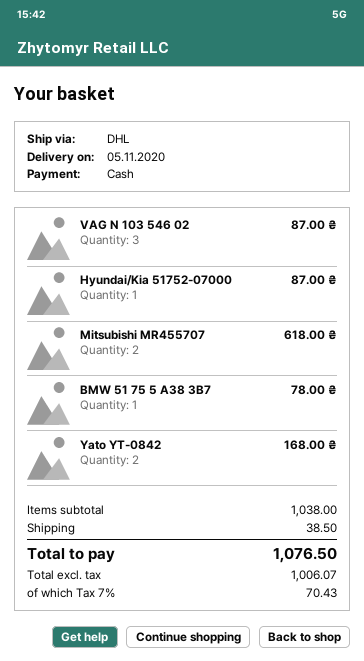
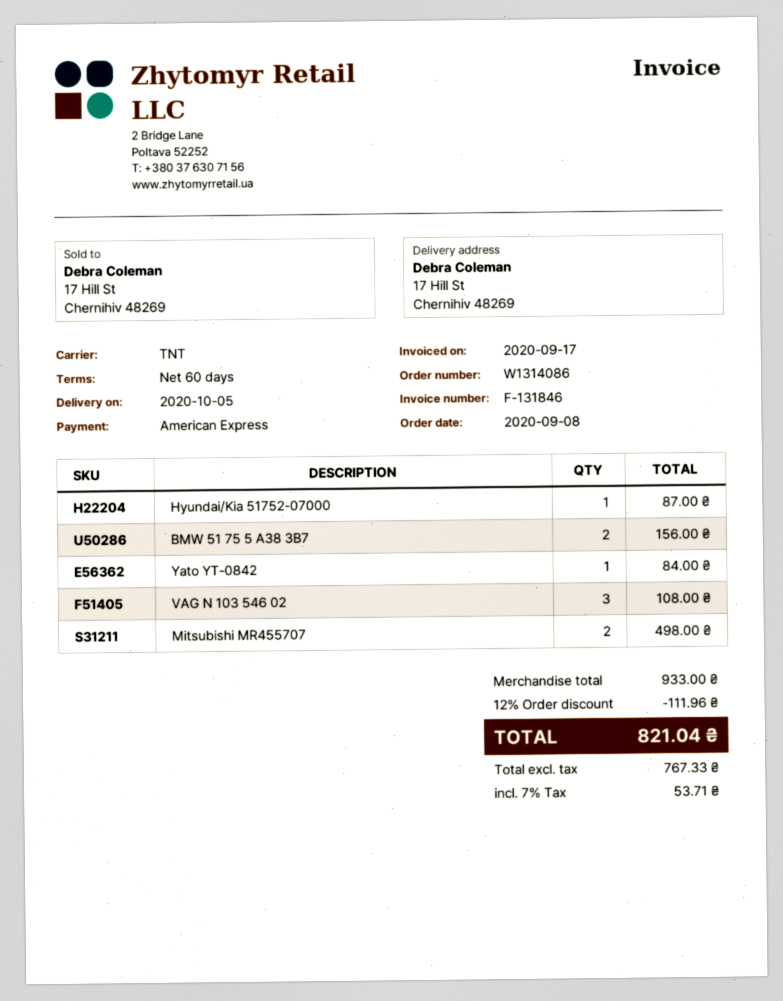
delivery date: 2020-11-05 -> 2020-10-05
payment method: cash -> American Express
shipping method: DHL -> TNT
VAG N 103 546 02: 3 for 87.00 -> 3 for 108.00
Mitsubishi MR455707: 2 for 618.00 -> 2 for 498.00
BMW 51 75 5 A38 3B7: 1 for 78.00 -> 2 for 156.00
Yato YT-0842: 2 for 168.00 -> 1 for 84.00
subtotal: 1038.00 -> 933.00
discount: none -> 12% = 111.96
shipping: 38.50 -> none
net: 1006.07 -> 767.33
tax: 7% = 70.43 -> 7% = 53.71
total: 1076.50 -> 821.04

